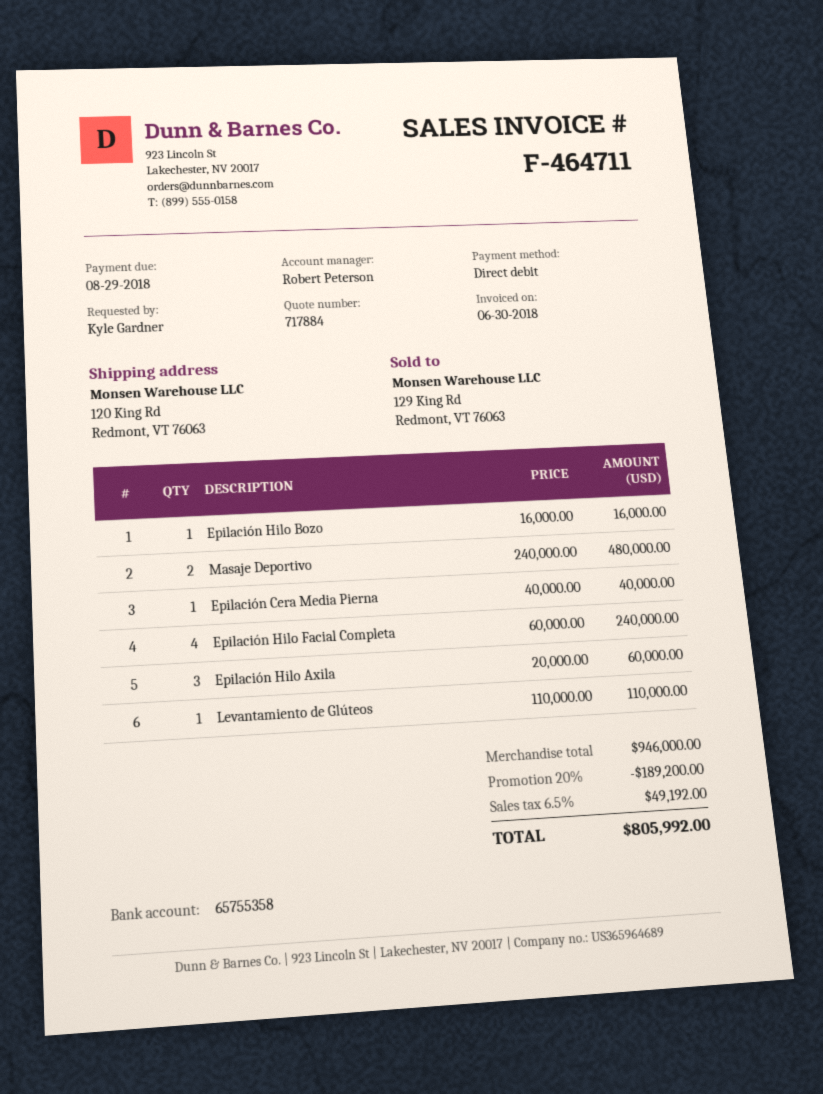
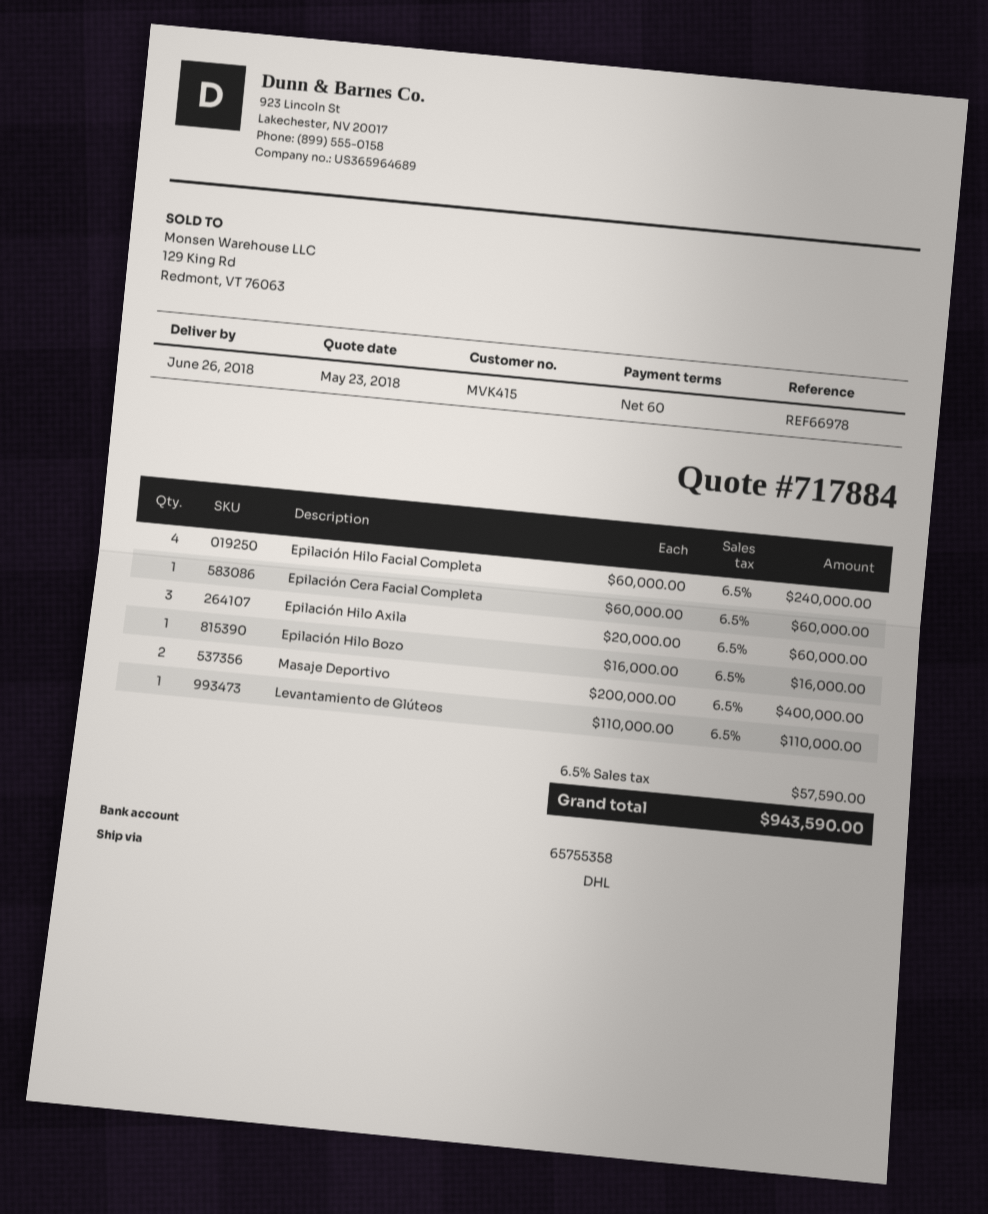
Masaje Deportivo: 2 x 240000.00 = 480000.00 -> 2 x 200000.00 = 400000.00
Epilación Cera Media Pierna: 1 x 40000.00 = 40000.00 -> none
Epilación Cera Facial Completa: none -> 1 x 60000.00 = 60000.00
discount: 20% = 189200.00 -> none
tax: 6.5% = 49192.00 -> 6.5% = 57590.00
total: 805992.00 -> 943590.00

